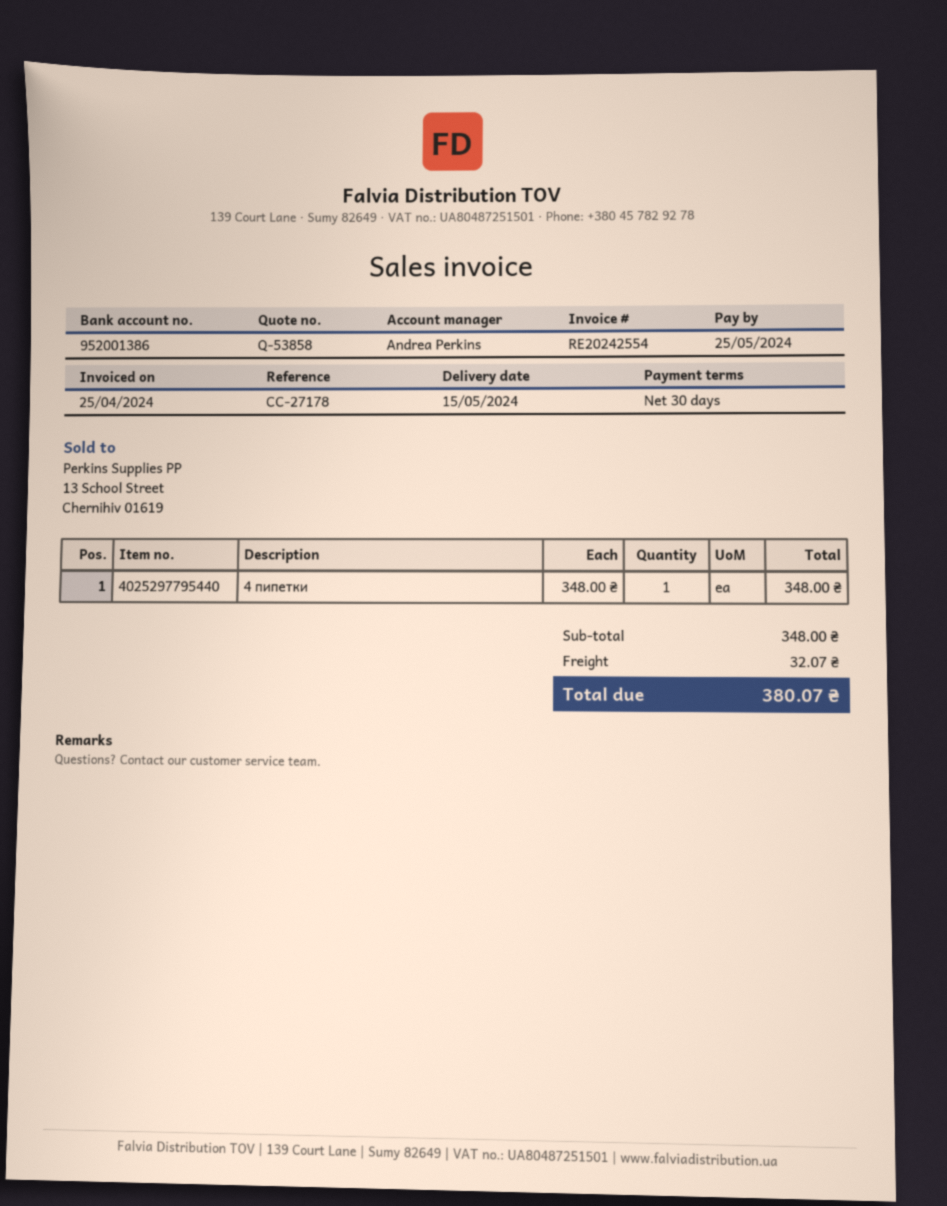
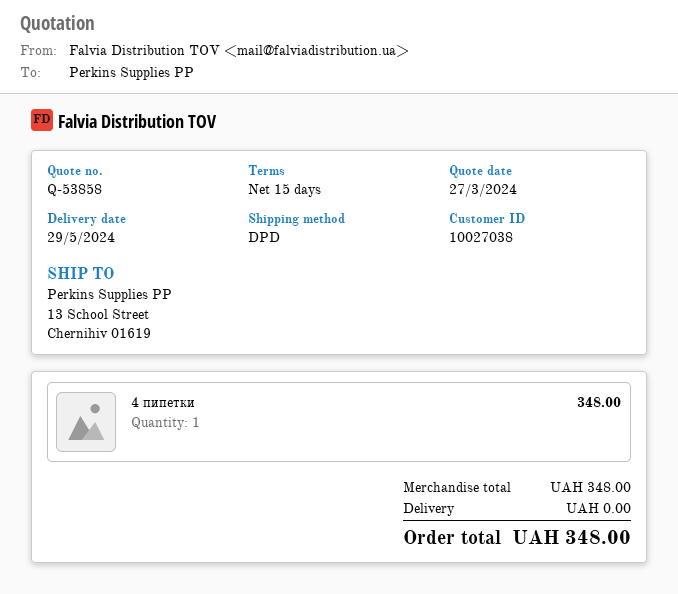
delivery date: 2024-05-15 -> 2024-05-29
payment terms: 30 days -> 15 days
shipping: 32.07 -> 0.00
total: 380.07 -> 348.00

